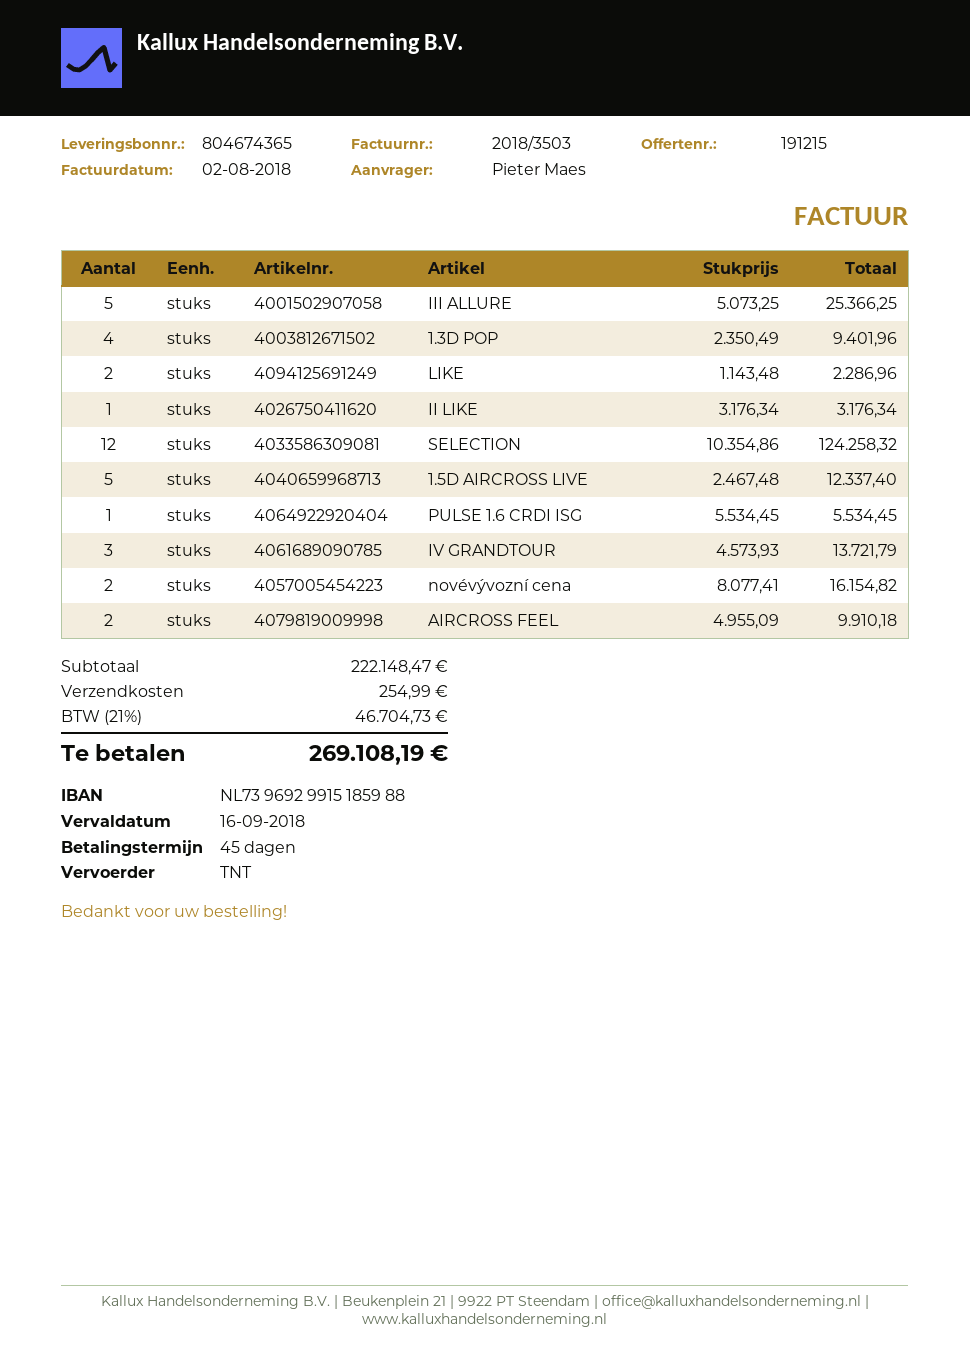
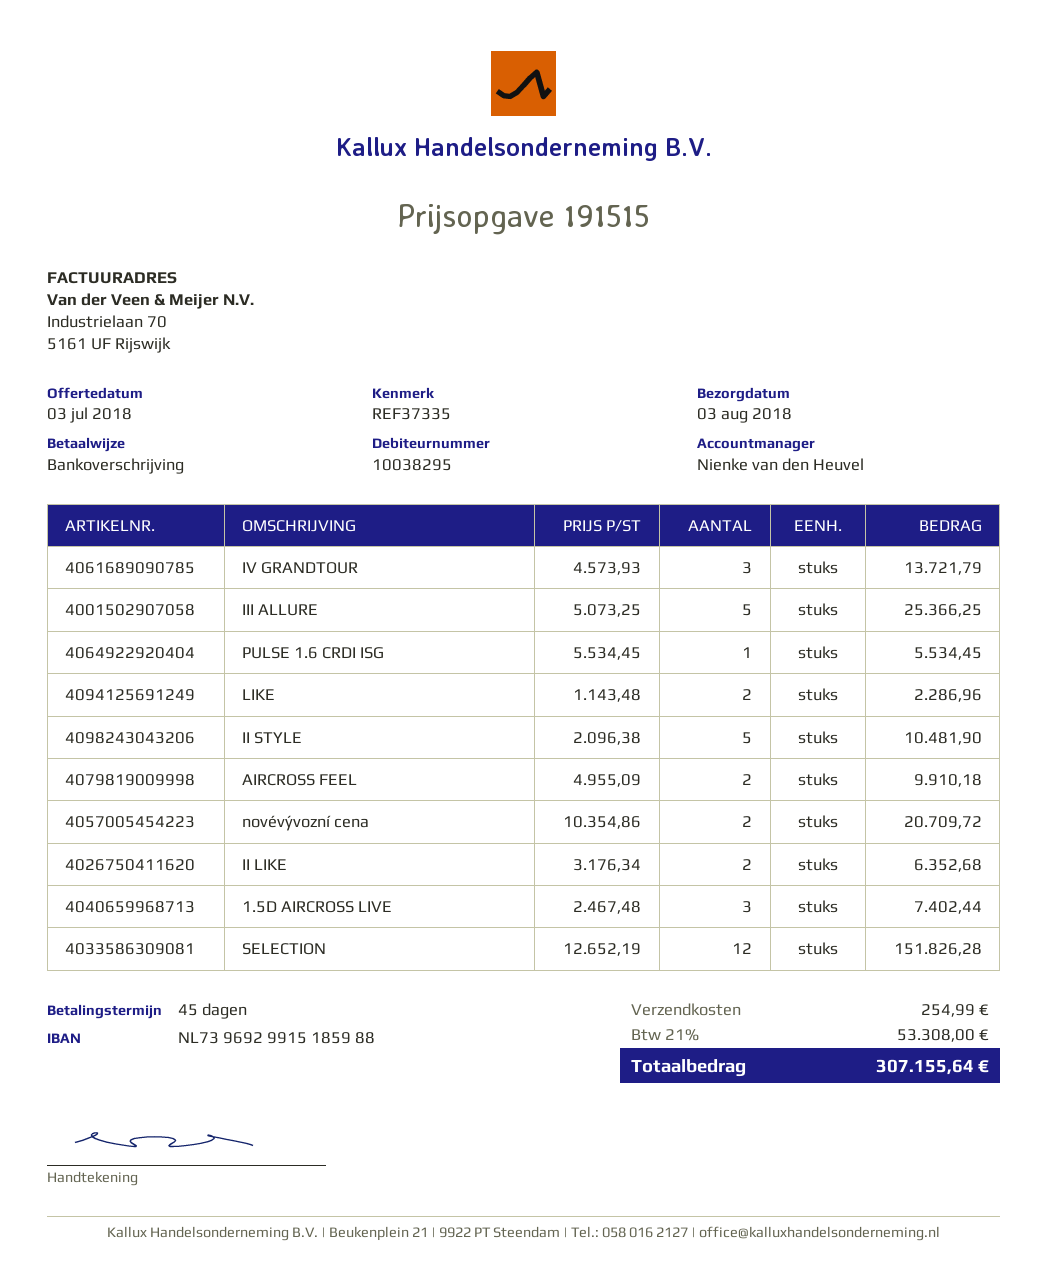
quote number: 191215 -> 191515
1.3D POP: 4 x 2350.49 = 9401.96 -> none
II LIKE: 1 x 3176.34 = 3176.34 -> 2 x 3176.34 = 6352.68
SELECTION: 12 x 10354.86 = 124258.32 -> 12 x 12652.19 = 151826.28
1.5D AIRCROSS LIVE: 5 x 2467.48 = 12337.40 -> 3 x 2467.48 = 7402.44
novévývozní cena: 2 x 8077.41 = 16154.82 -> 2 x 10354.86 = 20709.72
II STYLE: none -> 5 x 2096.38 = 10481.90
tax: 21% = 46704.73 -> 21% = 53308.00
total: 269108.19 -> 307155.64

